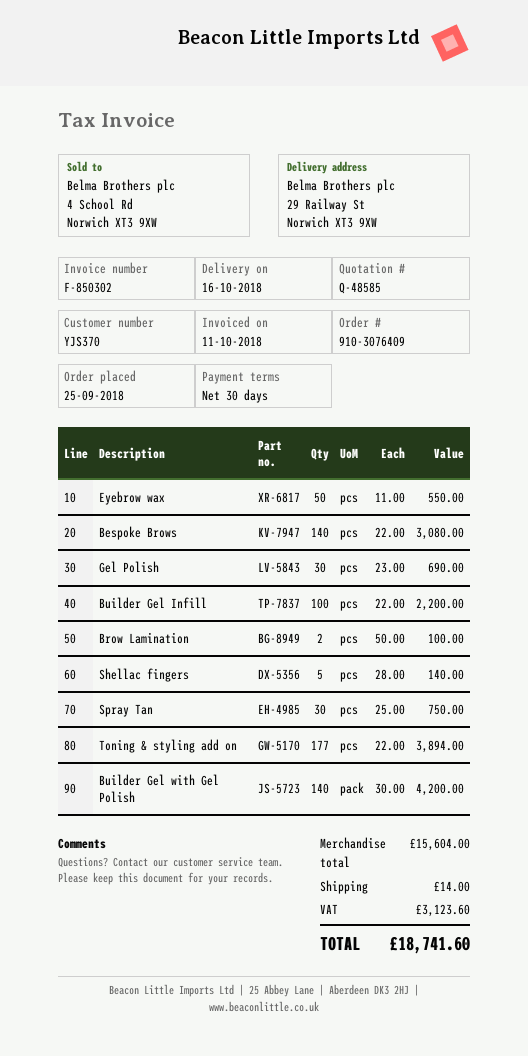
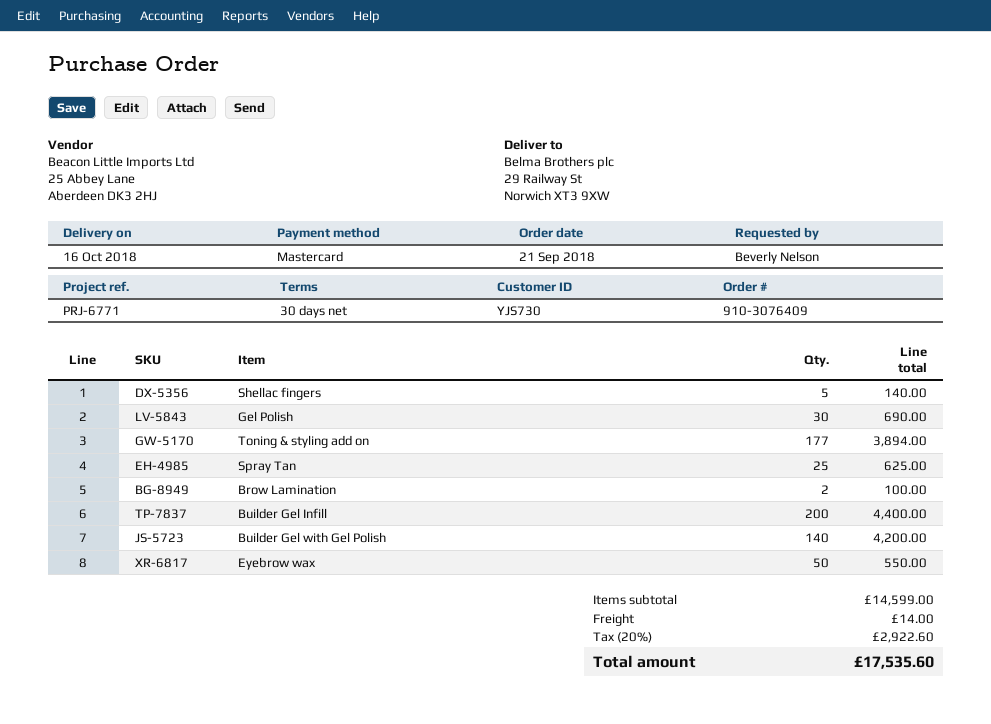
order date: 2018-09-25 -> 2018-09-21
customer number: YJS370 -> YJS730
Bespoke Brows: 140 for 3080.00 -> none
Builder Gel Infill: 100 for 2200.00 -> 200 for 4400.00
Spray Tan: 30 for 750.00 -> 25 for 625.00
subtotal: 15604.00 -> 14599.00
tax: 3123.60 -> 2922.60
total: 18741.60 -> 17535.60

